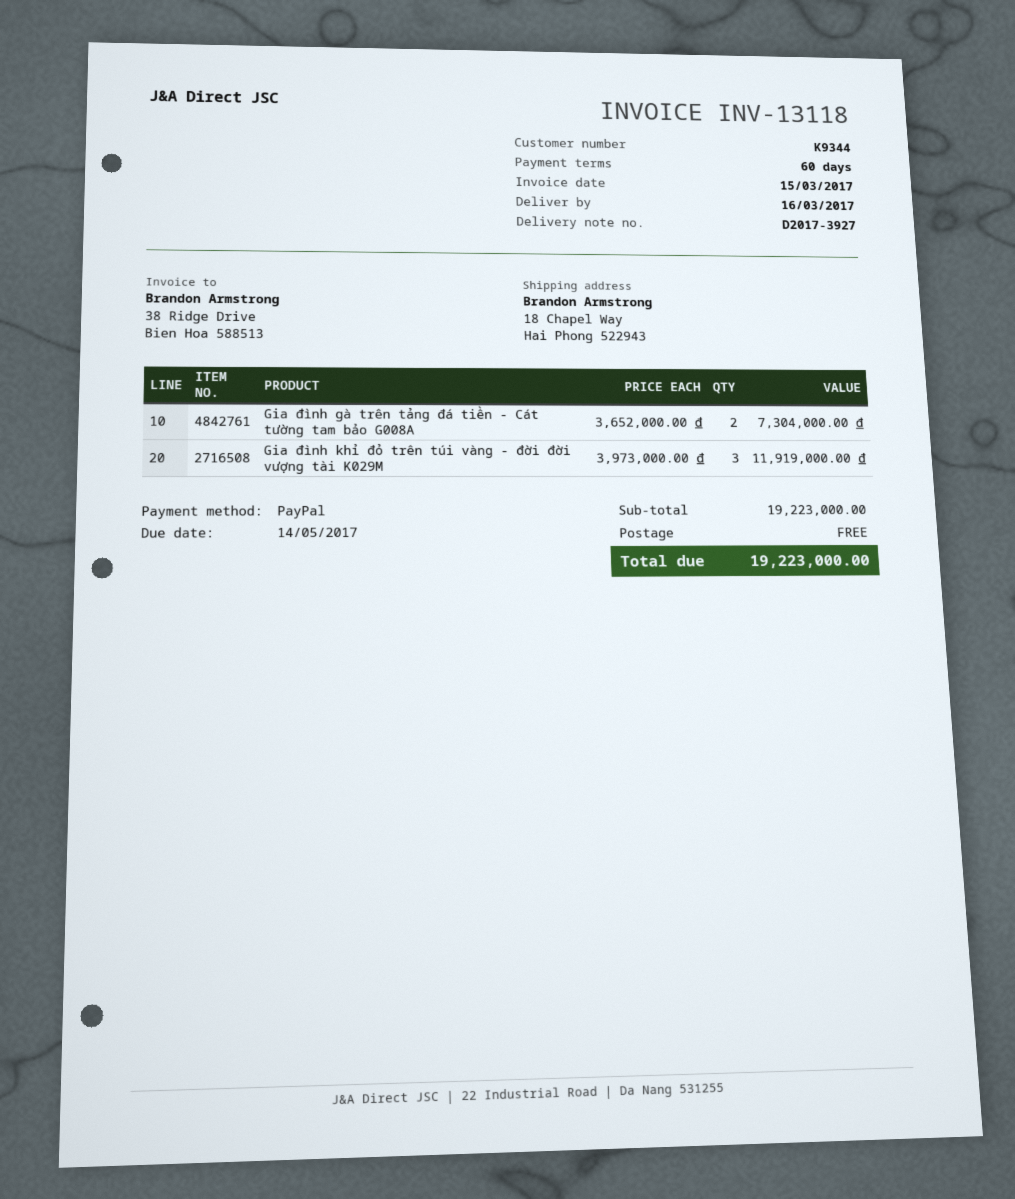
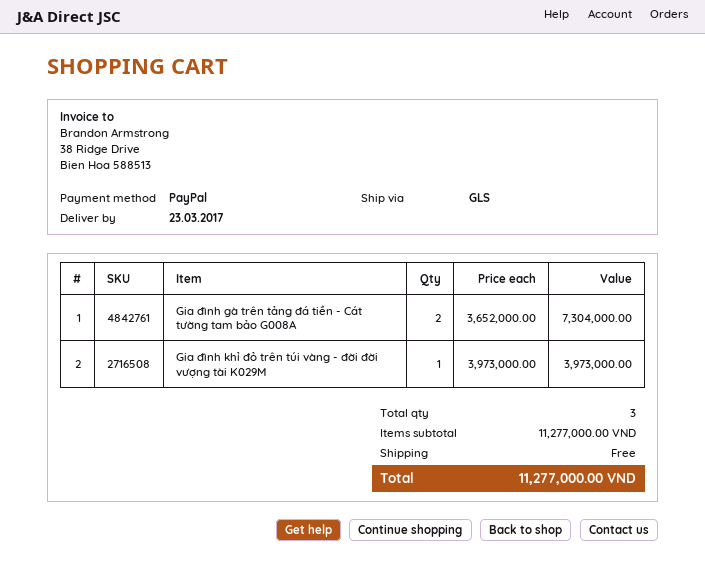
delivery date: 2017-03-16 -> 2017-03-23
Gia đình khỉ đỏ trên túi vàng - đời đời vượng tài K029M: 3 x 3973000.00 = 11919000.00 -> 1 x 3973000.00 = 3973000.00
subtotal: 19223000.00 -> 11277000.00
total: 19223000.00 -> 11277000.00

